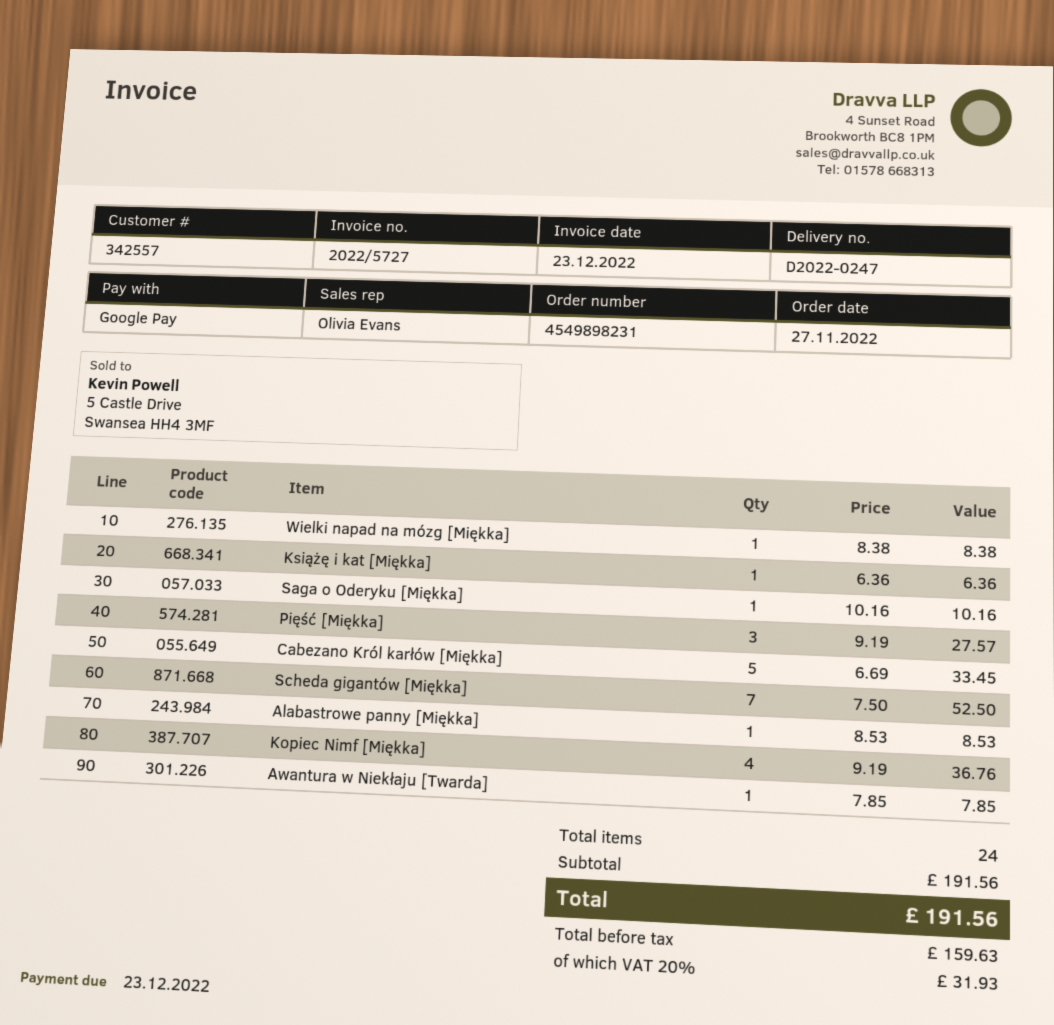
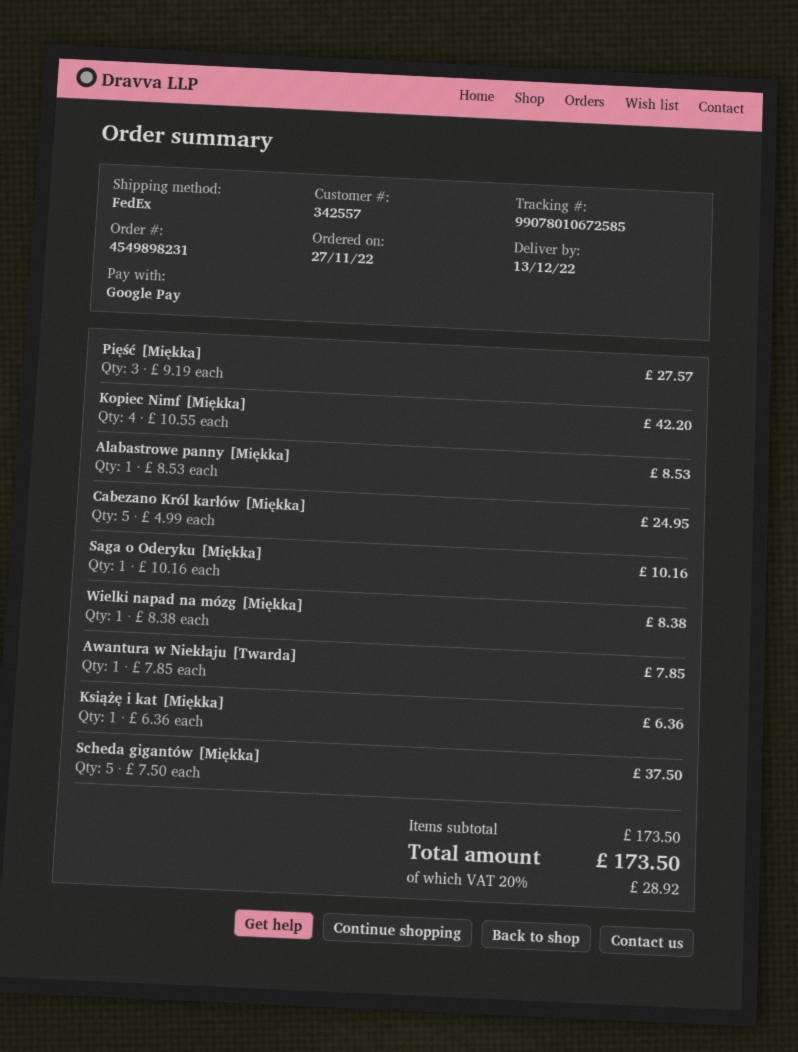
Cabezano Król karłów [Miękka]: 5 x 6.69 = 33.45 -> 5 x 4.99 = 24.95
Scheda gigantów [Miękka]: 7 x 7.50 = 52.50 -> 5 x 7.50 = 37.50
Kopiec Nimf [Miękka]: 4 x 9.19 = 36.76 -> 4 x 10.55 = 42.20
subtotal: 191.56 -> 173.50
tax: 20% = 31.93 -> 20% = 28.92
total: 191.56 -> 173.50

